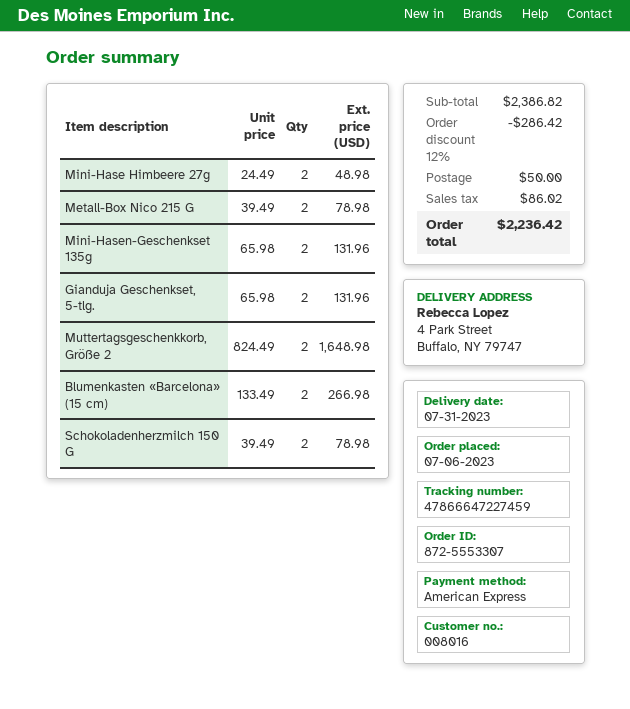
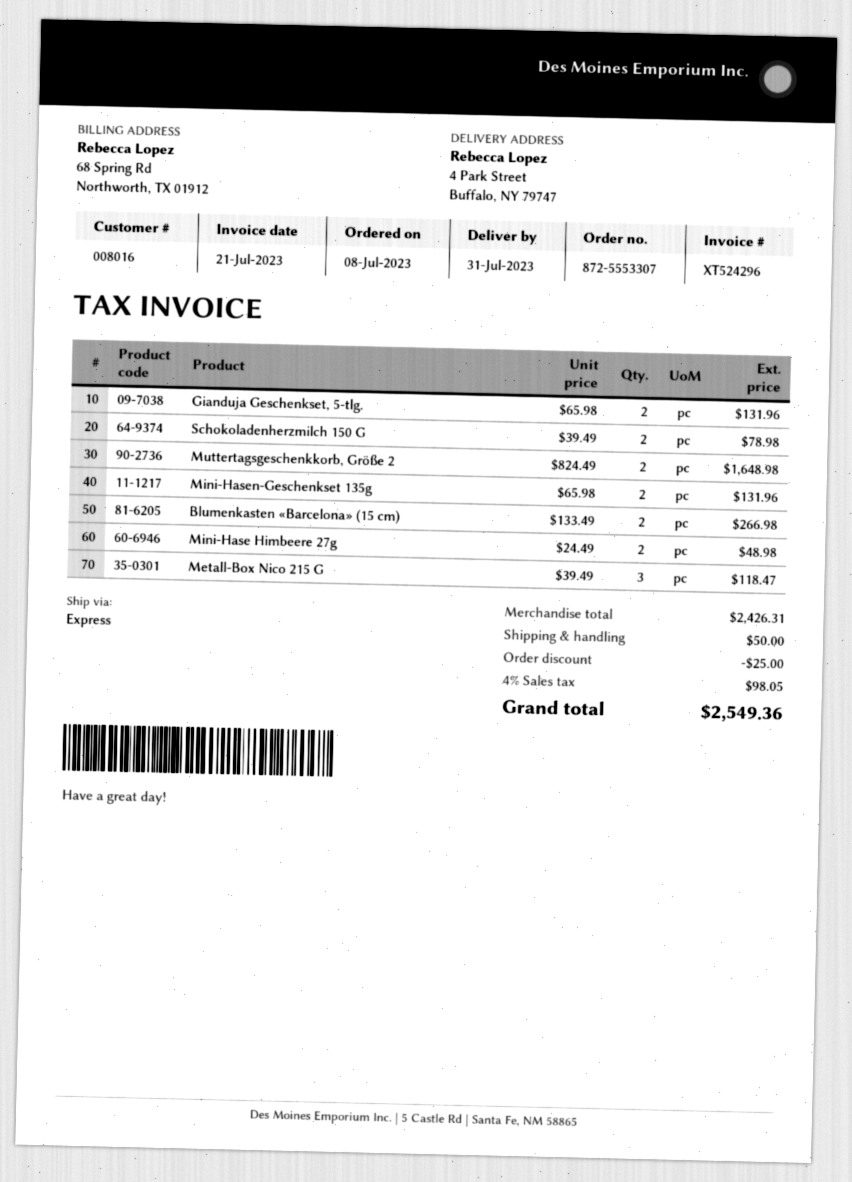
order date: 2023-07-06 -> 2023-07-08
Metall-Box Nico 215 G: 2 x 39.49 = 78.98 -> 3 x 39.49 = 118.47
subtotal: 2386.82 -> 2426.31
discount: 286.42 -> 25.00
tax: 86.02 -> 98.05
total: 2236.42 -> 2549.36

